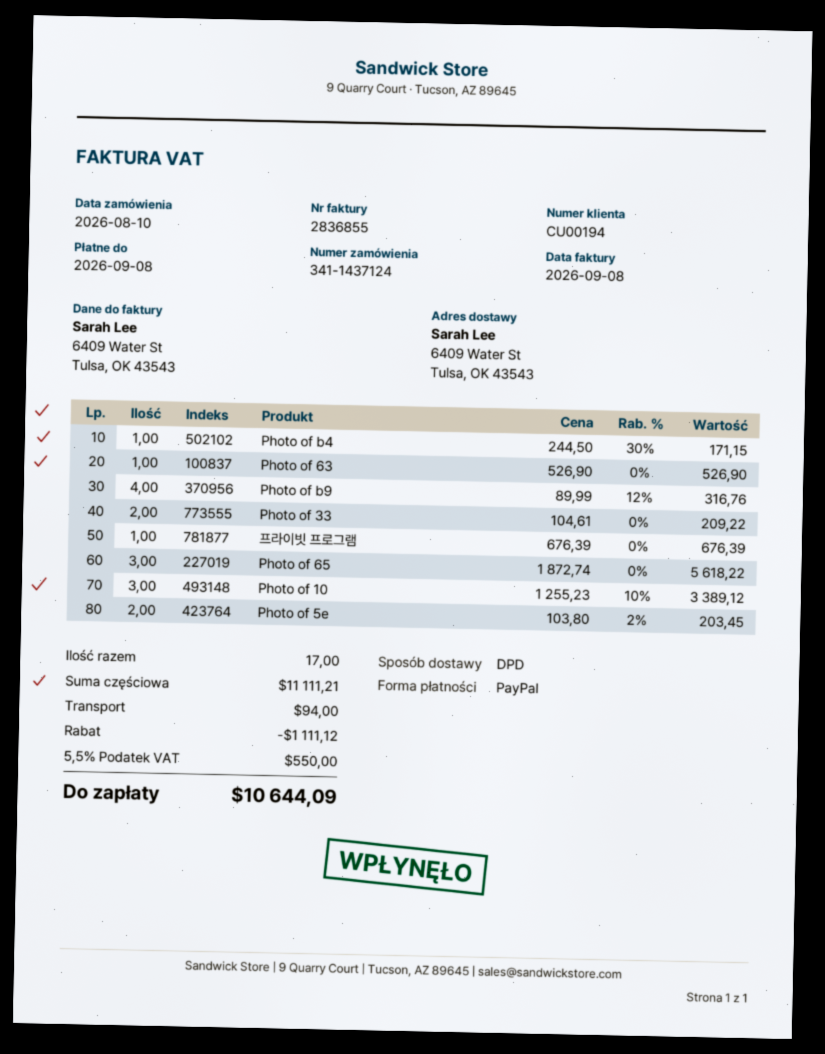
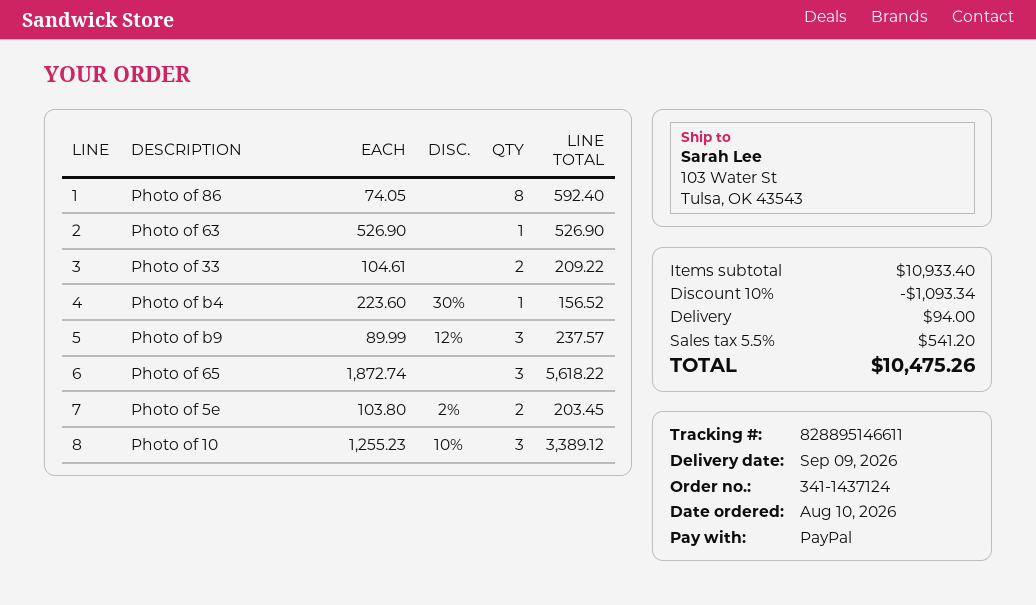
ship to: 6409 Water St, Tulsa, OK 43543 -> 103 Water St, Tulsa, OK 43543
Photo of b4: 1 x 244.50 - 30% = 171.15 -> 1 x 223.60 - 30% = 156.52
Photo of b9: 4 x 89.99 - 12% = 316.76 -> 3 x 89.99 - 12% = 237.57
프라이빗 프로그램: 1 x 676.39 = 676.39 -> none
Photo of 86: none -> 8 x 74.05 = 592.40
subtotal: 11111.21 -> 10933.40
discount: 1111.12 -> 1093.34
tax: 5.5% = 550.00 -> 5.5% = 541.20
total: 10644.09 -> 10475.26

